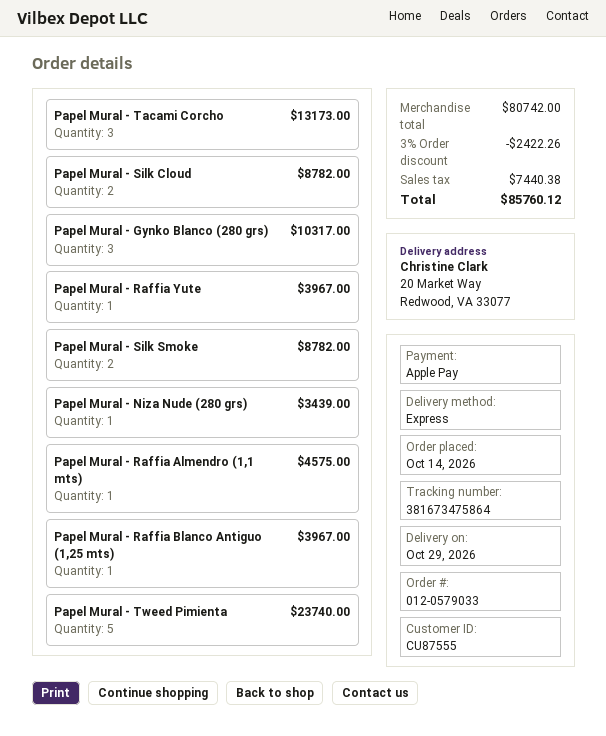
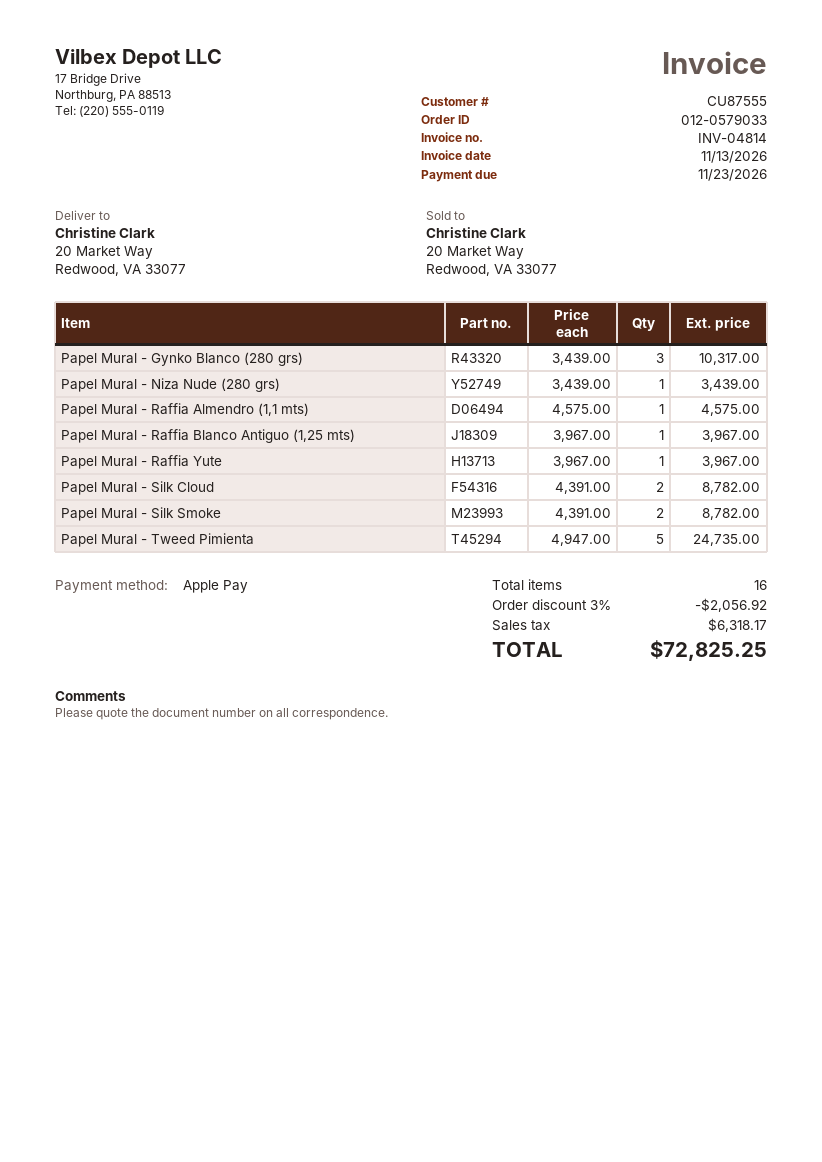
Papel Mural - Tacami Corcho: 3 for 13173.00 -> none
Papel Mural - Tweed Pimienta: 5 for 23740.00 -> 5 for 24735.00
discount: 3% = 2422.26 -> 3% = 2056.92
tax: 7440.38 -> 6318.17
total: 85760.12 -> 72825.25

